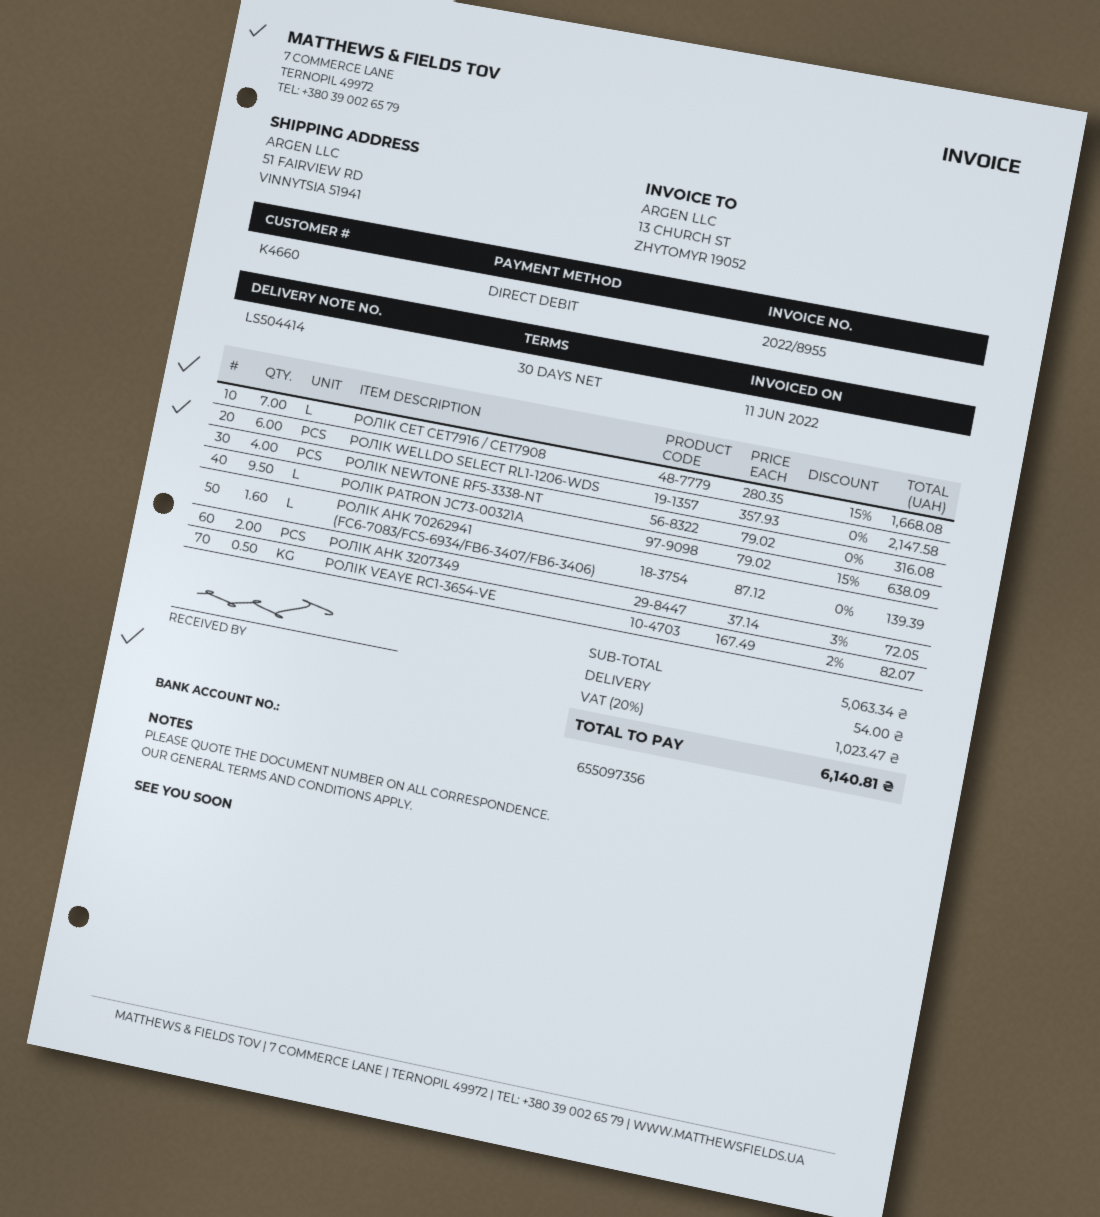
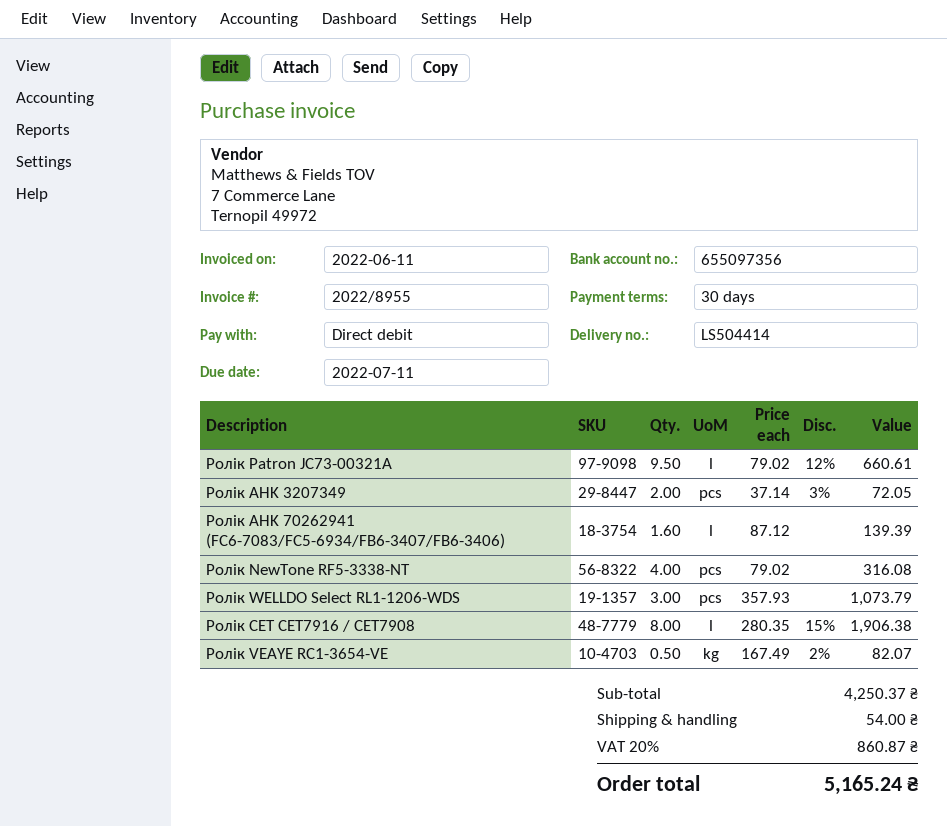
РОЛІК CET CET7916 / CET7908: 7 x 280.35 - 15% = 1668.08 -> 8 x 280.35 - 15% = 1906.38
РОЛІК WELLDO SELECT RL1-1206-WDS: 6 x 357.93 = 2147.58 -> 3 x 357.93 = 1073.79
РОЛІК PATRON JC73-00321A: 9.5 x 79.02 - 15% = 638.09 -> 9.5 x 79.02 - 12% = 660.61
subtotal: 5063.34 -> 4250.37
tax: 20% = 1023.47 -> 20% = 860.87
total: 6140.81 -> 5165.24

